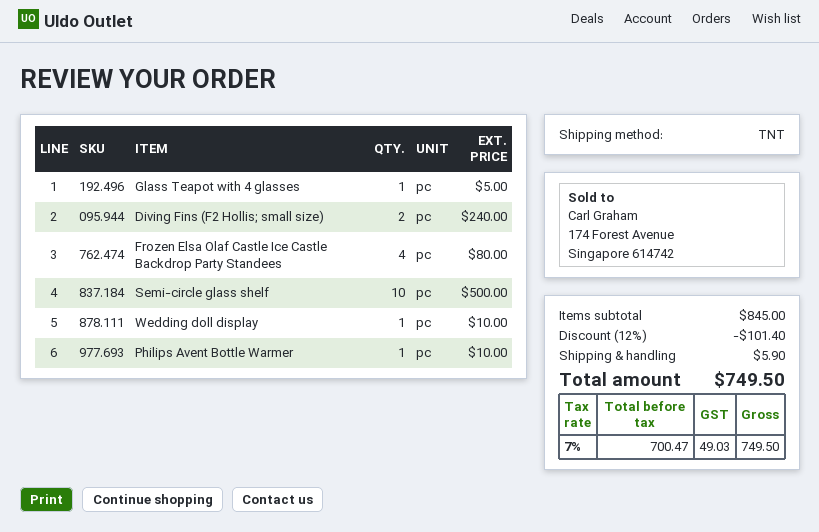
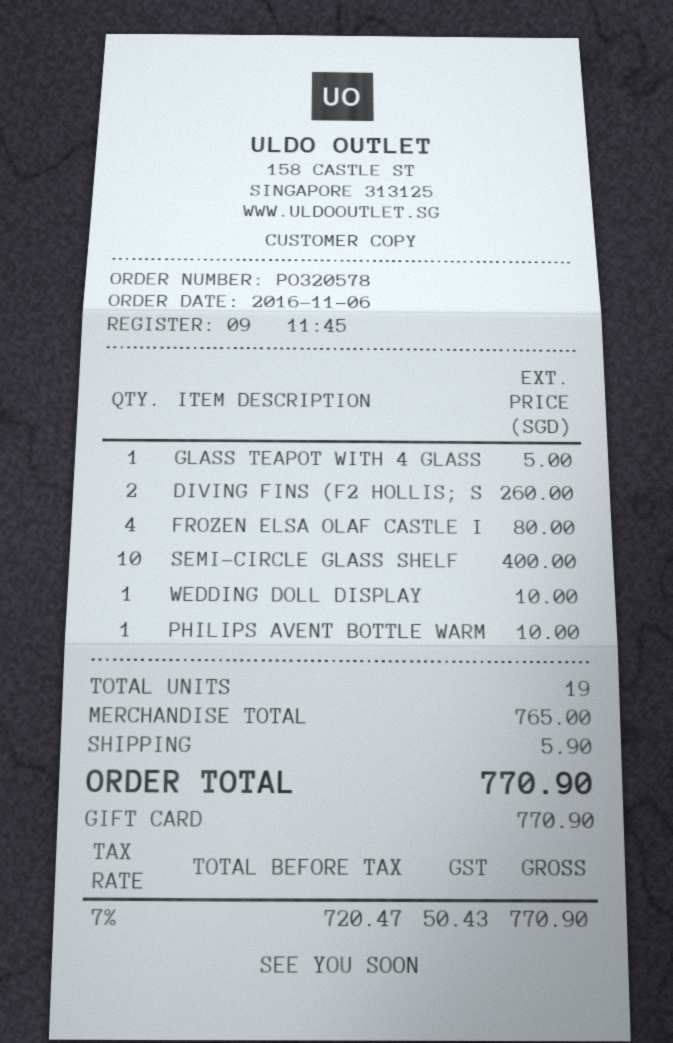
Diving Fins (F2 Hollis; small size): 2 for 240.00 -> 2 for 260.00
Semi-circle glass shelf: 10 for 500.00 -> 10 for 400.00
subtotal: 845.00 -> 765.00
discount: 12% = 101.40 -> none
net: 700.47 -> 720.47
tax: 7% = 49.03 -> 7% = 50.43
total: 749.50 -> 770.90

